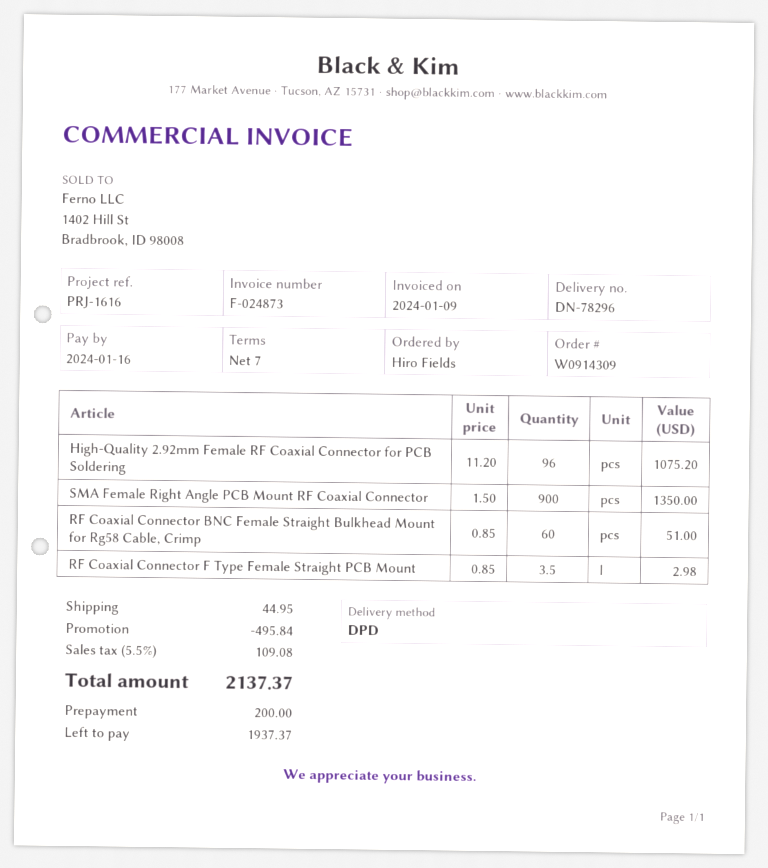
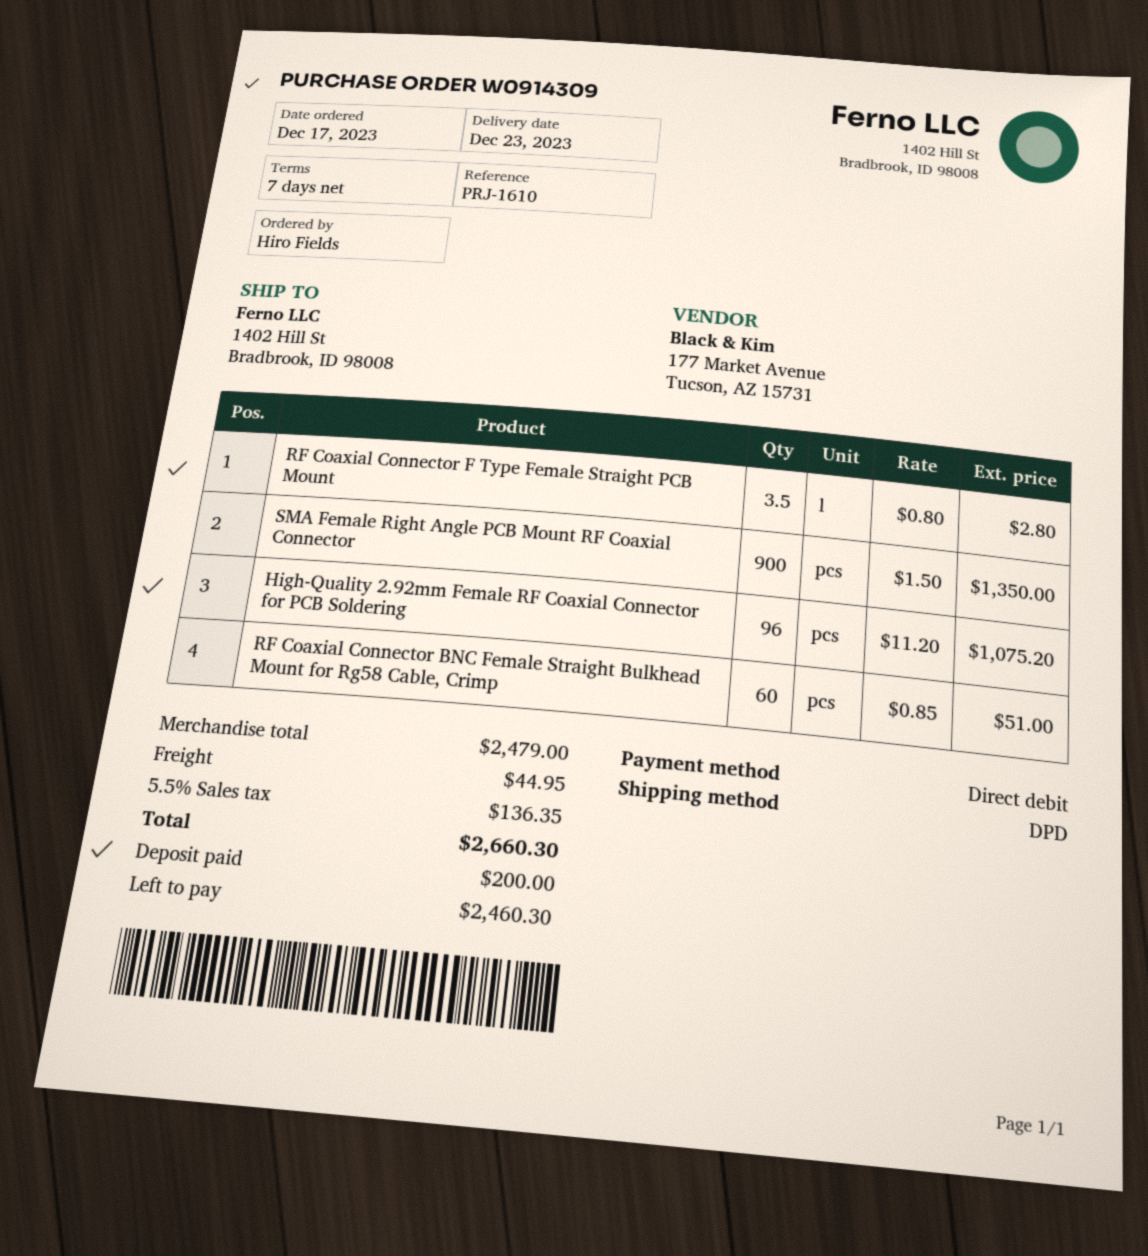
reference: PRJ-1616 -> PRJ-1610
RF Coaxial Connector F Type Female Straight PCB Mount: 3.5 x 0.85 = 2.98 -> 3.5 x 0.80 = 2.80
discount: 495.84 -> none
tax: 5.5% = 109.08 -> 5.5% = 136.35
total: 2137.37 -> 2660.30
balance: 1937.37 -> 2460.30

